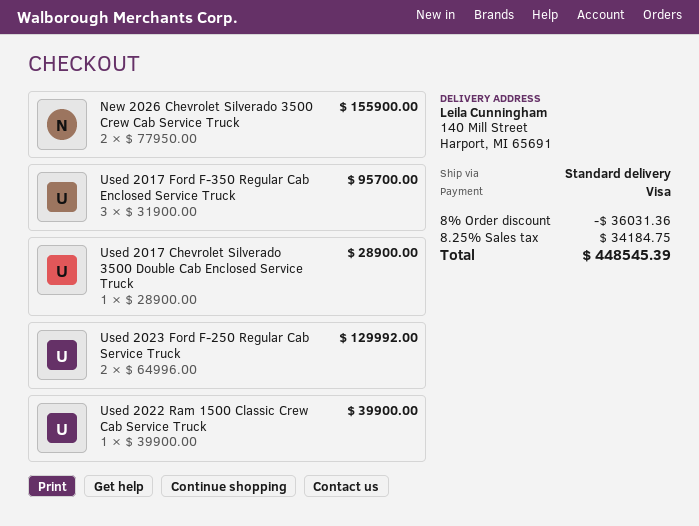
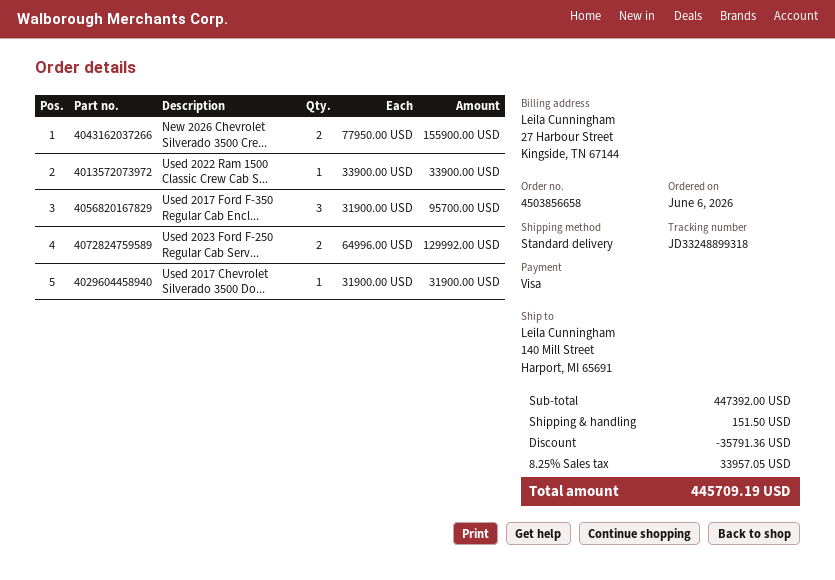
Used 2017 Chevrolet Silverado 3500 Double Cab Enclosed Service Truck: 1 x 28900.00 = 28900.00 -> 1 x 31900.00 = 31900.00
Used 2022 Ram 1500 Classic Crew Cab Service Truck: 1 x 39900.00 = 39900.00 -> 1 x 33900.00 = 33900.00
discount: 36031.36 -> 35791.36
shipping: none -> 151.50
tax: 8.25% = 34184.75 -> 8.25% = 33957.05
total: 448545.39 -> 445709.19

